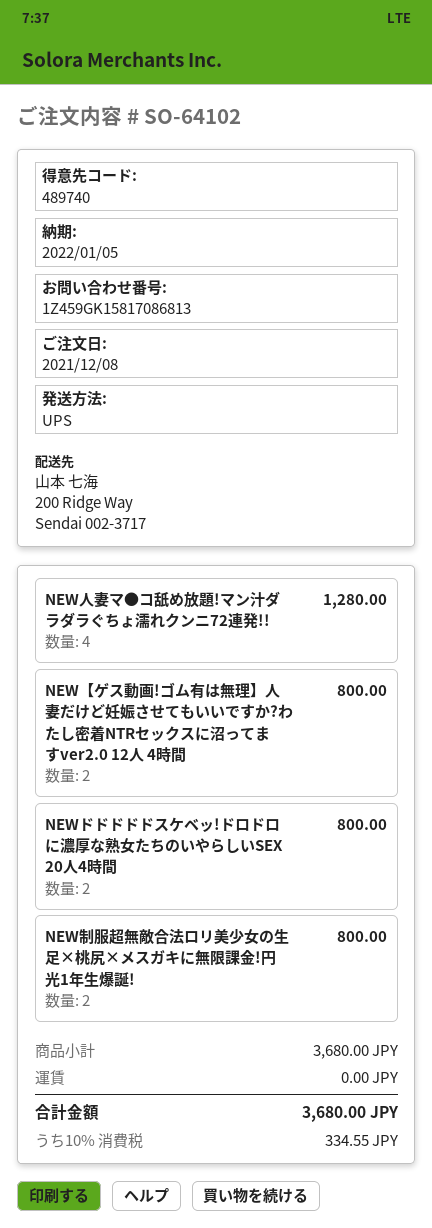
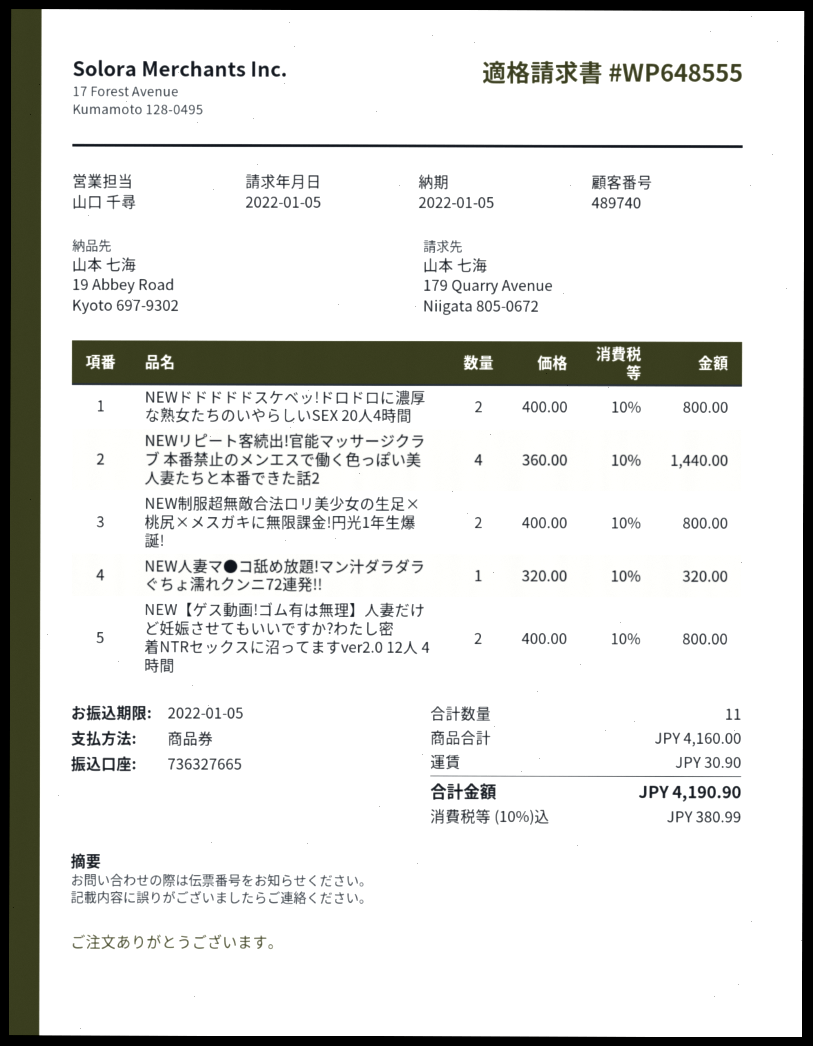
ship to: 200 Ridge Way, Sendai 002-3717 -> 19 Abbey Road, Kyoto 697-9302
NEW人妻マ●コ舐め放題!マン汁ダラダラぐちょ濡れクンニ72連発!!: 4 for 1280.00 -> 1 for 320.00
NEWリピート客続出!官能マッサージクラブ 本番禁止のメンエスで働く色っぽい美人妻たちと本番できた話2: none -> 4 for 1440.00
subtotal: 3680.00 -> 4160.00
shipping: 0.00 -> 30.90
tax: 10% = 334.55 -> 10% = 380.99
total: 3680.00 -> 4190.90

